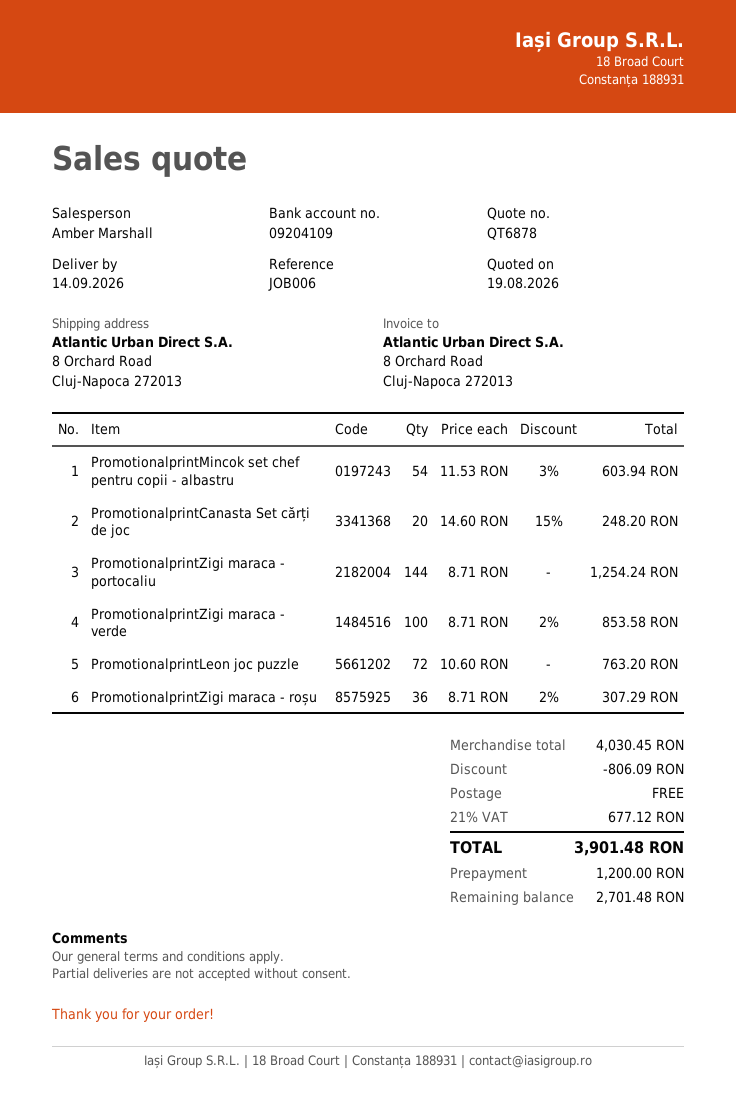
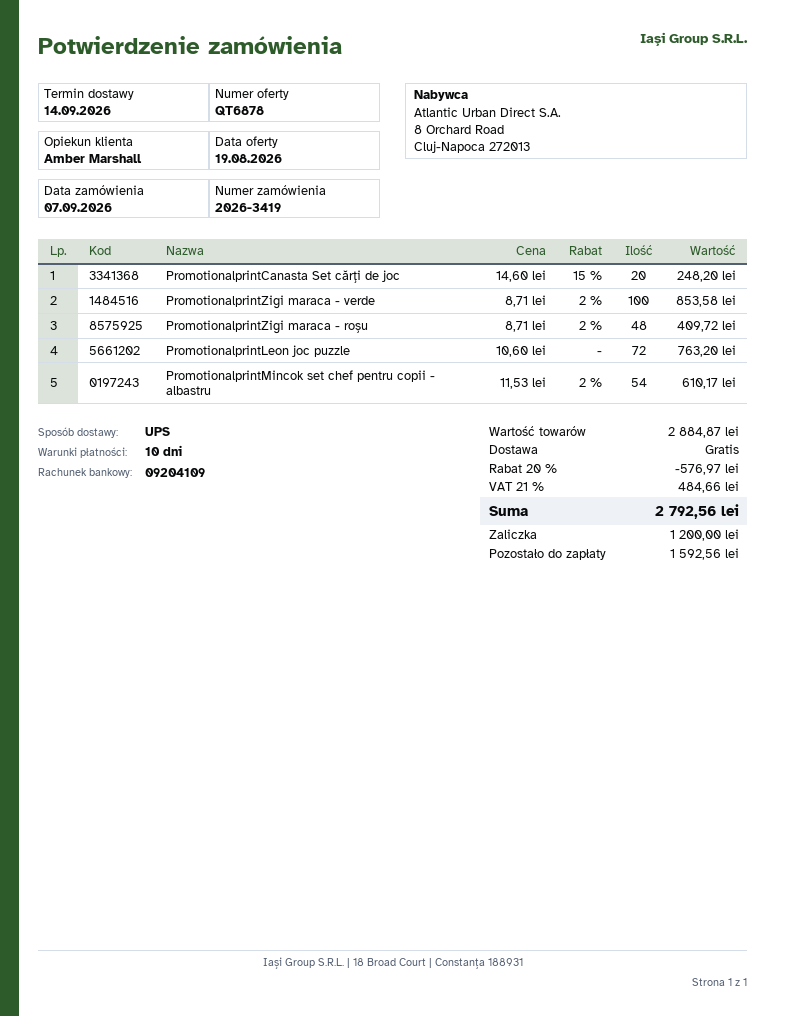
PromotionalprintMincok set chef pentru copii - albastru: 54 x 11.53 - 3% = 603.94 -> 54 x 11.53 - 2% = 610.17
PromotionalprintZigi maraca - portocaliu: 144 x 8.71 = 1254.24 -> none
PromotionalprintZigi maraca - roșu: 36 x 8.71 - 2% = 307.29 -> 48 x 8.71 - 2% = 409.72
subtotal: 4030.45 -> 2884.87
discount: 806.09 -> 576.97
tax: 21% = 677.12 -> 21% = 484.66
total: 3901.48 -> 2792.56
balance: 2701.48 -> 1592.56

